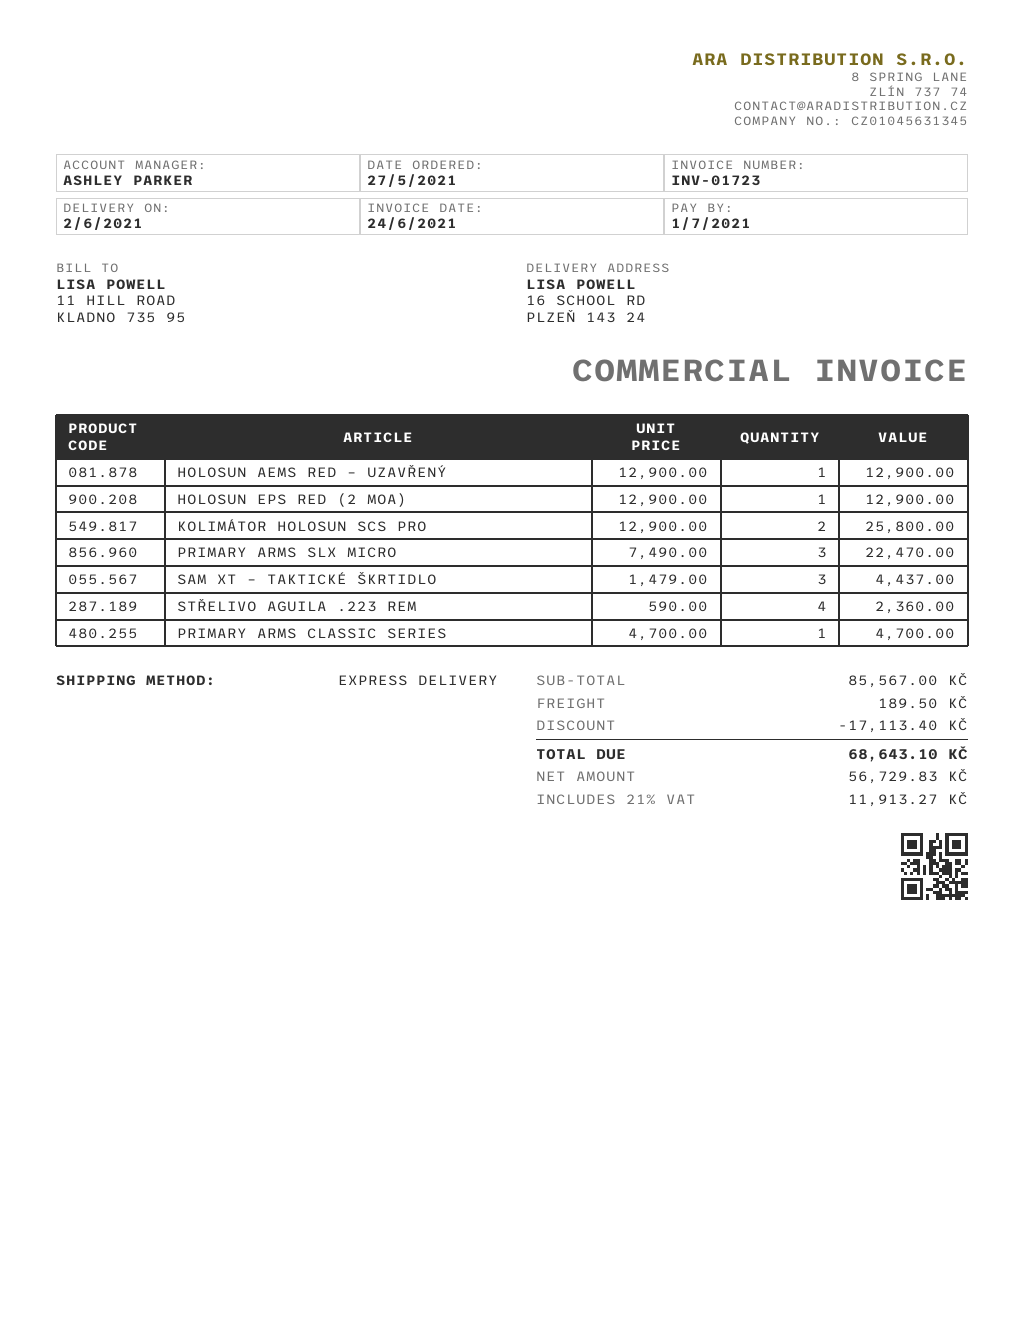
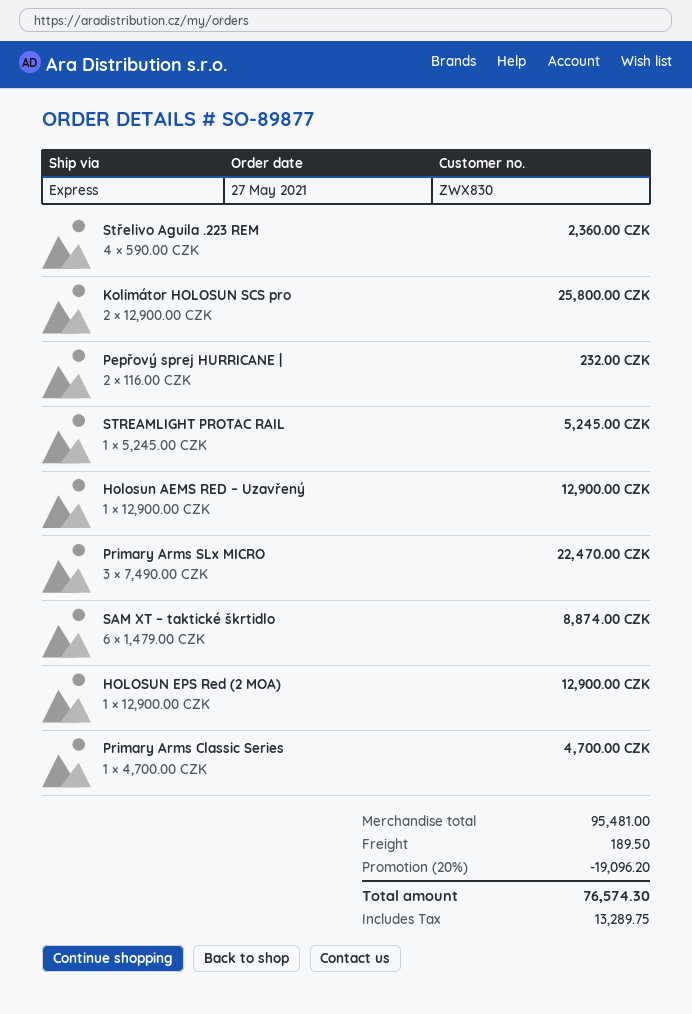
SAM XT – TAKTICKÉ ŠKRTIDLO: 3 x 1479.00 = 4437.00 -> 6 x 1479.00 = 8874.00
Pepřový sprej HURRICANE |: none -> 2 x 116.00 = 232.00
STREAMLIGHT PROTAC RAIL: none -> 1 x 5245.00 = 5245.00
subtotal: 85567.00 -> 95481.00
discount: 17113.40 -> 19096.20
tax: 11913.27 -> 13289.75
total: 68643.10 -> 76574.30

